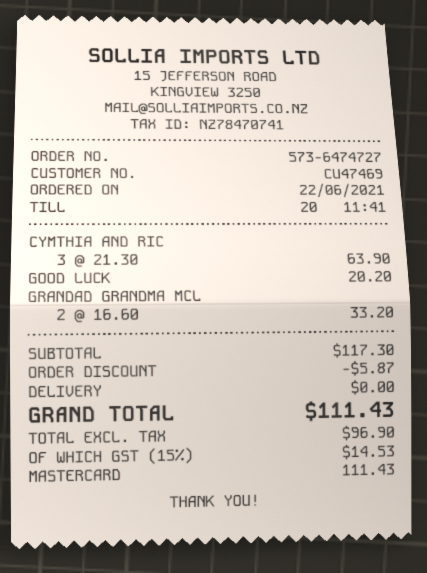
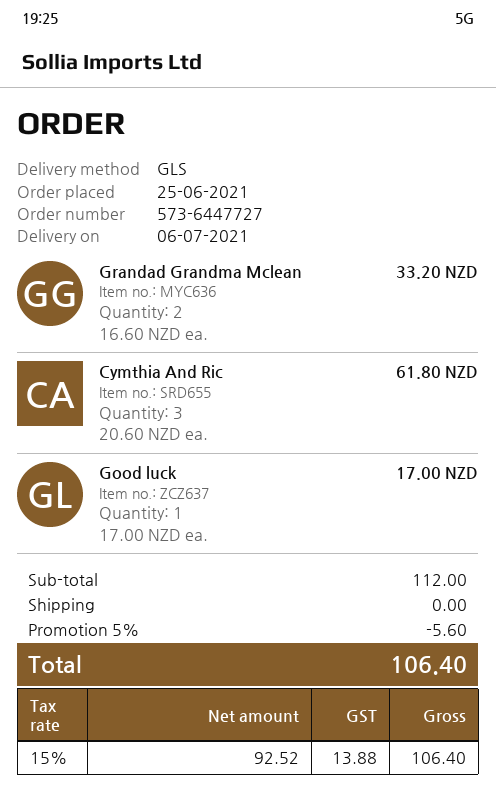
order number: 573-6474727 -> 573-6447727
order date: 2021-06-22 -> 2021-06-25
CYMTHIA AND RIC: 3 x 21.30 = 63.90 -> 3 x 20.60 = 61.80
GOOD LUCK: 1 x 20.20 = 20.20 -> 1 x 17.00 = 17.00
subtotal: 117.30 -> 112.00
discount: 5.87 -> 5.60
net: 96.90 -> 92.52
tax: 15% = 14.53 -> 15% = 13.88
total: 111.43 -> 106.40

